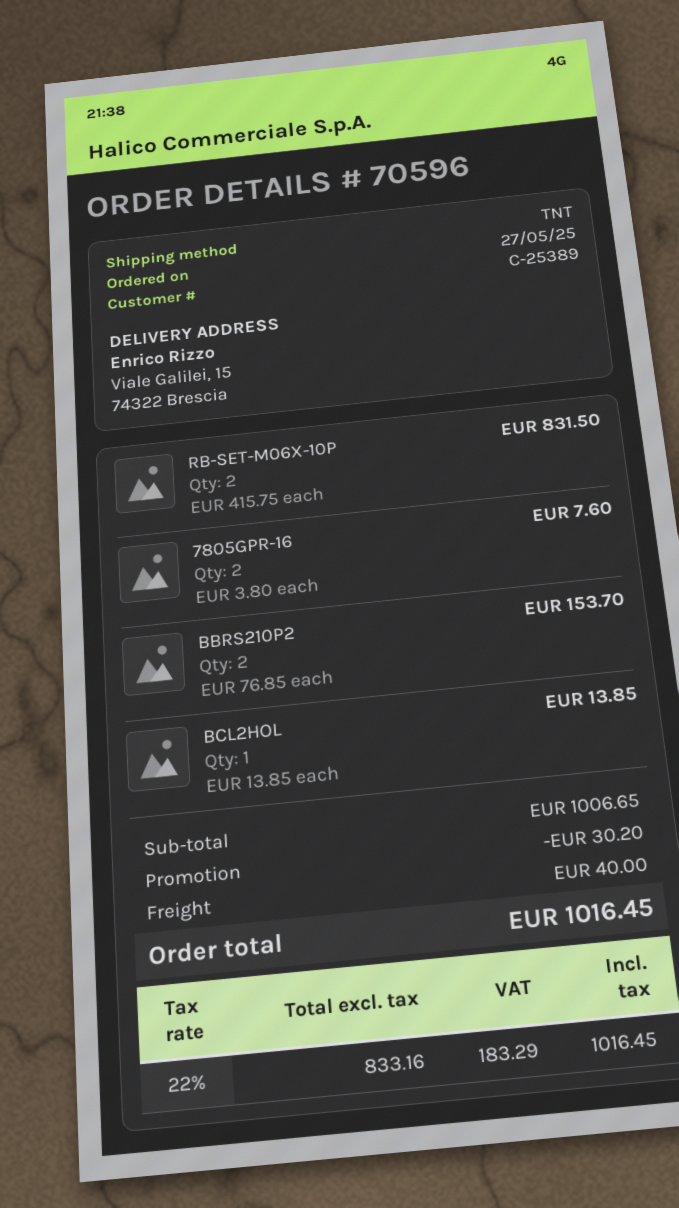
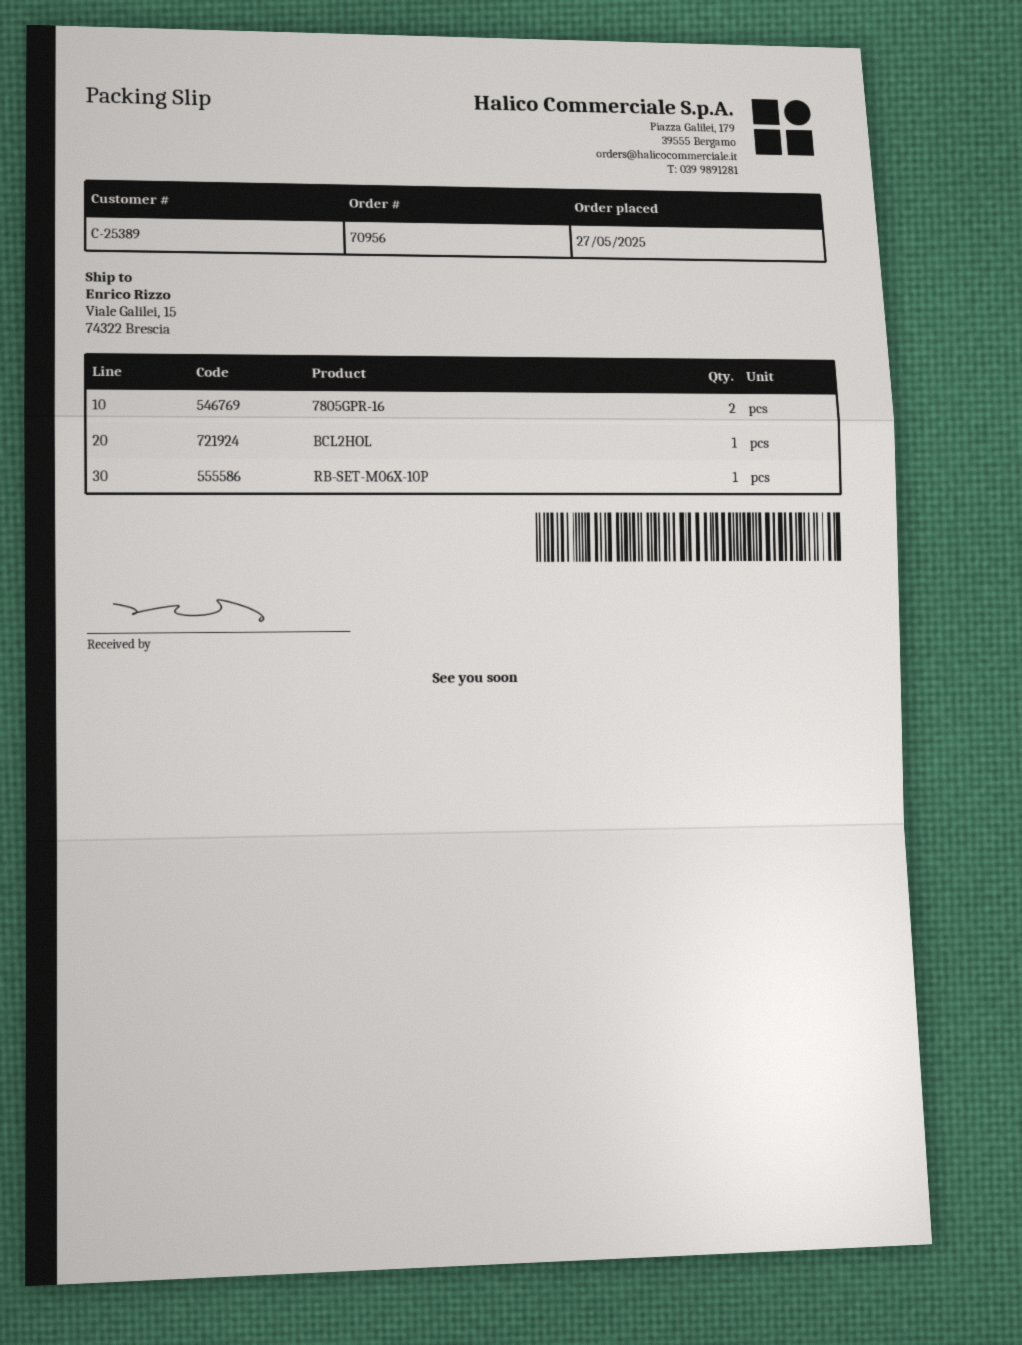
order number: 70596 -> 70956
RB-SET-M06X-10P: 2 -> 1
BBRS210P2: 2 -> none

